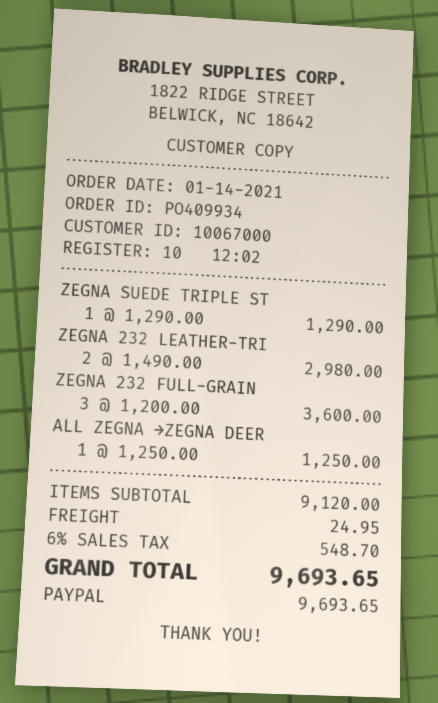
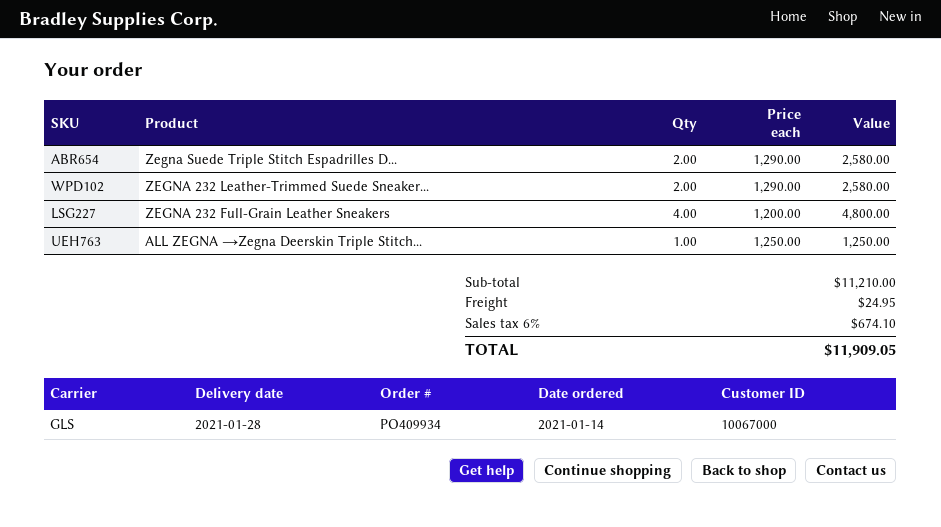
ZEGNA SUEDE TRIPLE ST: 1 x 1290.00 = 1290.00 -> 2 x 1290.00 = 2580.00
ZEGNA 232 LEATHER-TRI: 2 x 1490.00 = 2980.00 -> 2 x 1290.00 = 2580.00
ZEGNA 232 FULL-GRAIN: 3 x 1200.00 = 3600.00 -> 4 x 1200.00 = 4800.00
subtotal: 9120.00 -> 11210.00
tax: 6% = 548.70 -> 6% = 674.10
total: 9693.65 -> 11909.05

